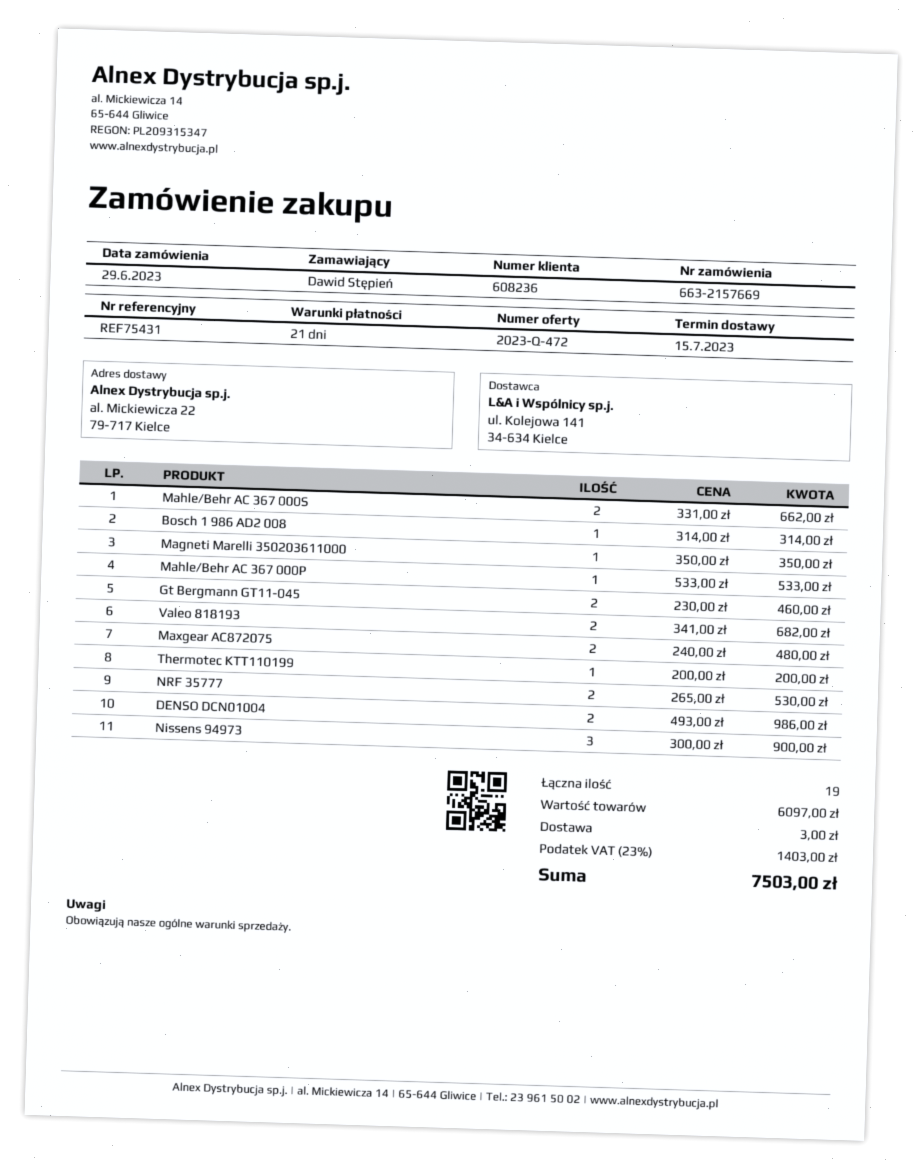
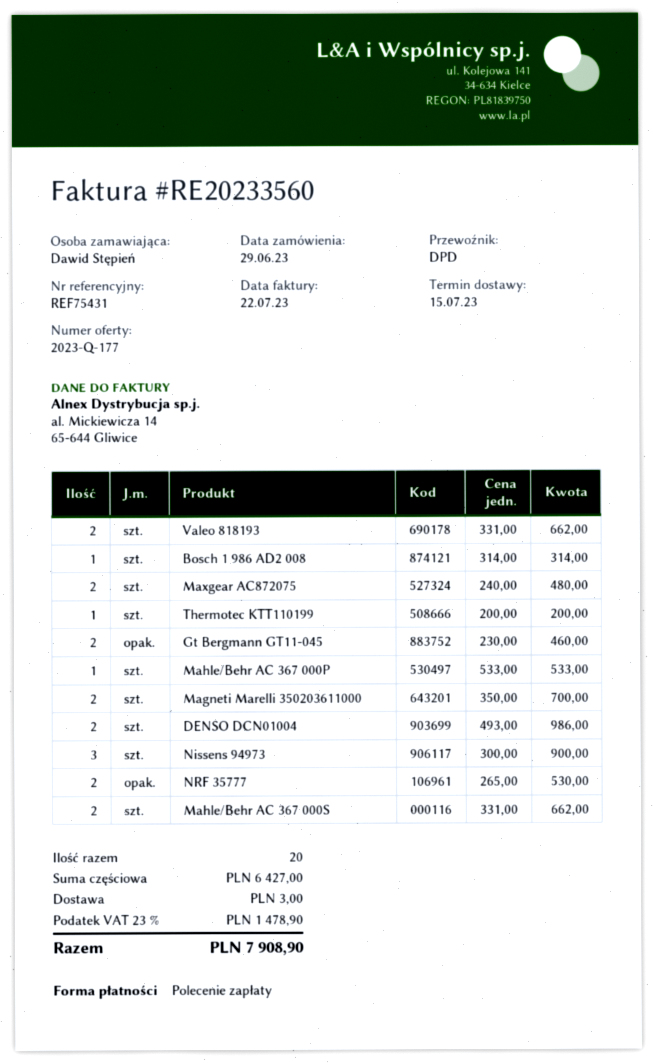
quote number: 2023-Q-472 -> 2023-Q-177
Magneti Marelli 350203611000: 1 x 350.00 = 350.00 -> 2 x 350.00 = 700.00
Valeo 818193: 2 x 341.00 = 682.00 -> 2 x 331.00 = 662.00
total quantity: 19 -> 20
subtotal: 6097.00 -> 6427.00
tax: 23% = 1403.00 -> 23% = 1478.90
total: 7503.00 -> 7908.90

